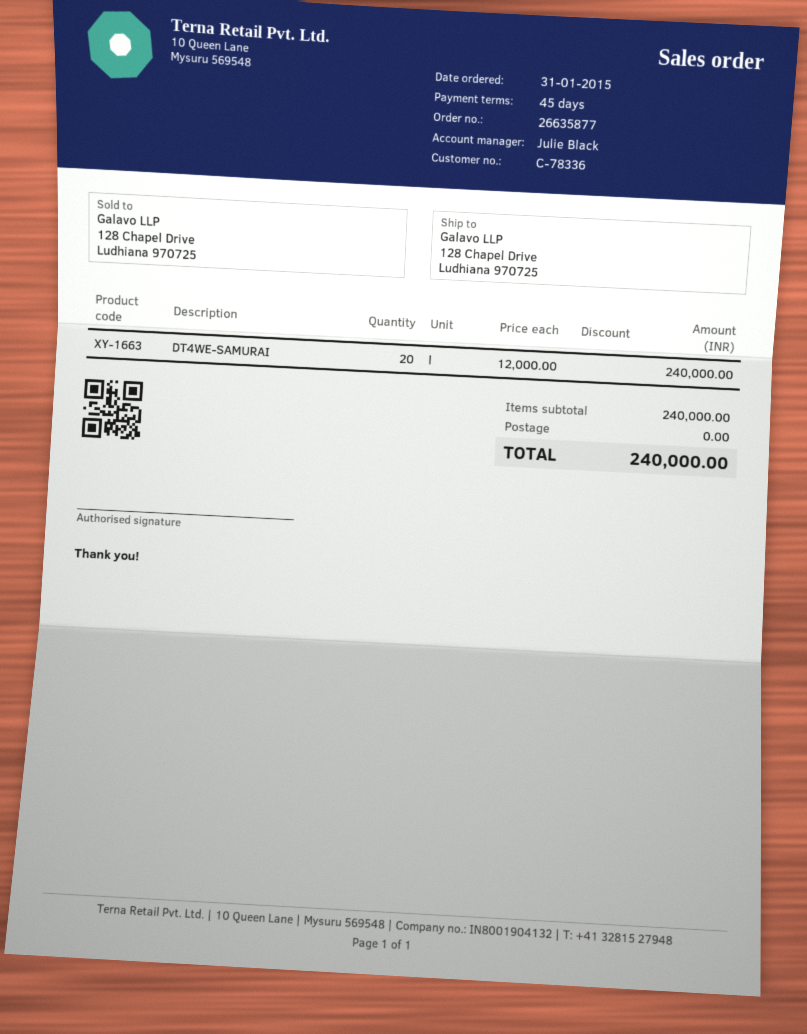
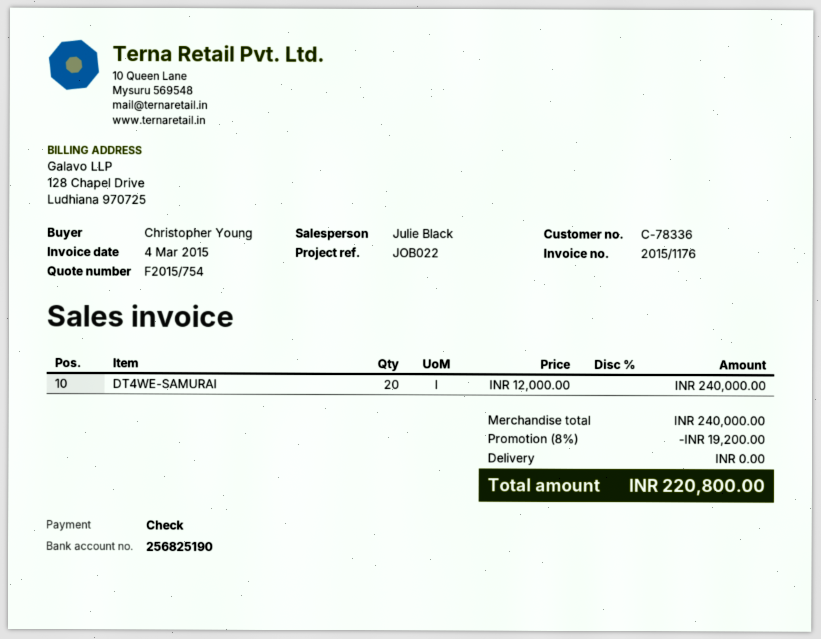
discount: none -> 8% = 19200.00
total: 240000.00 -> 220800.00

